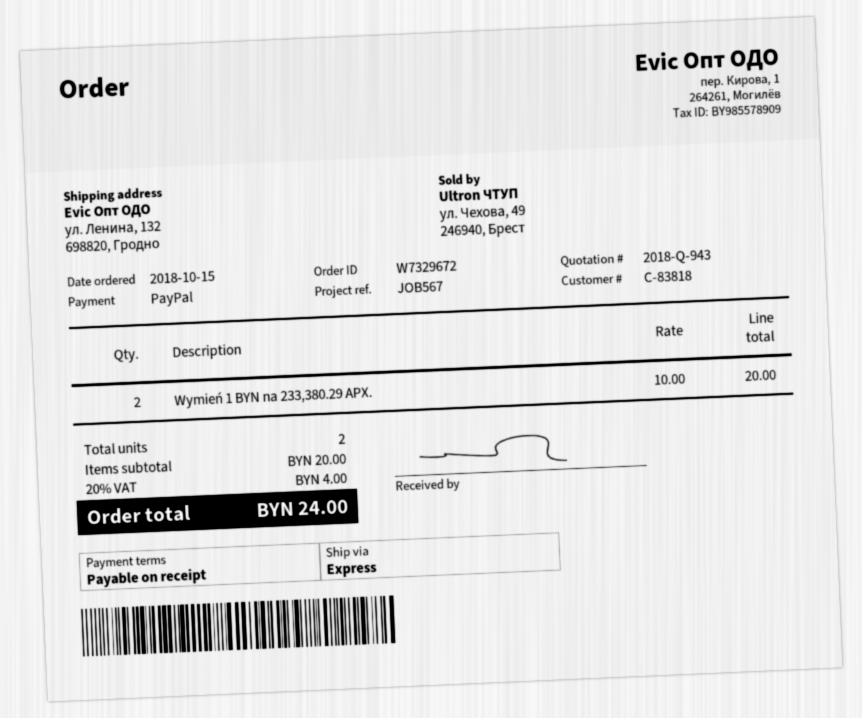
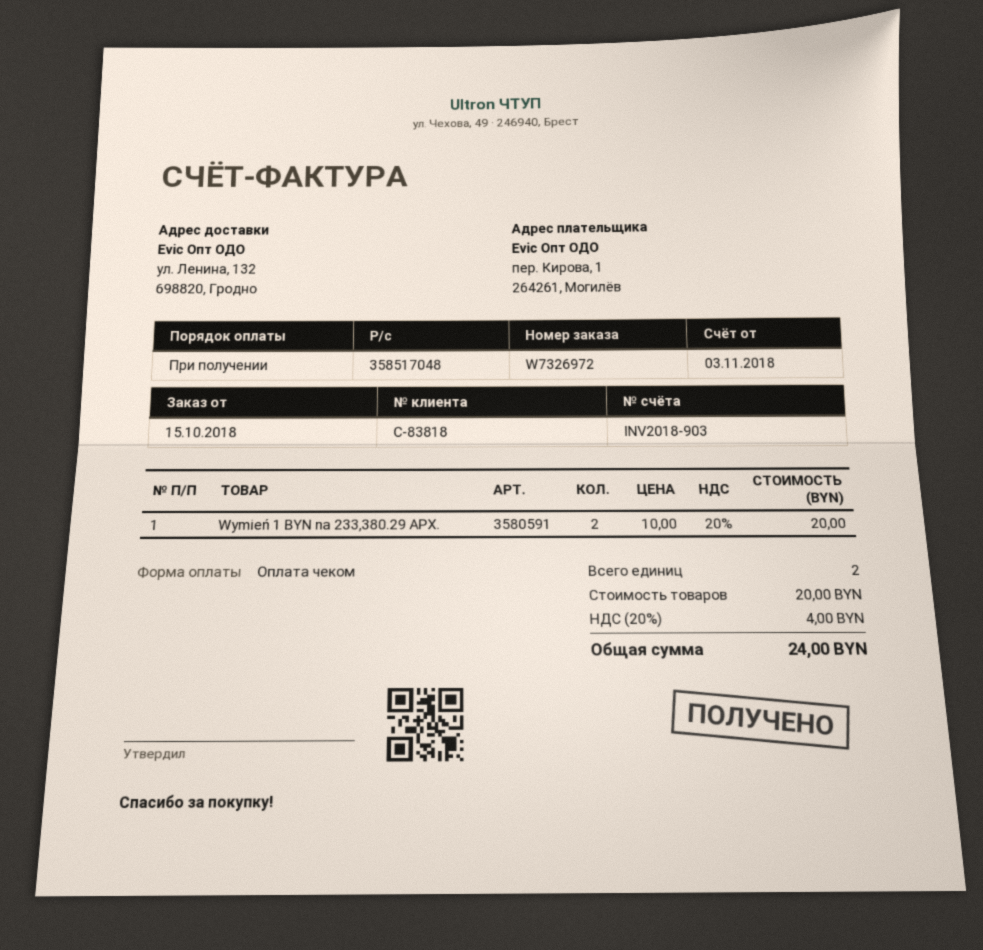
order number: W7329672 -> W7326972
payment method: PayPal -> cheque

